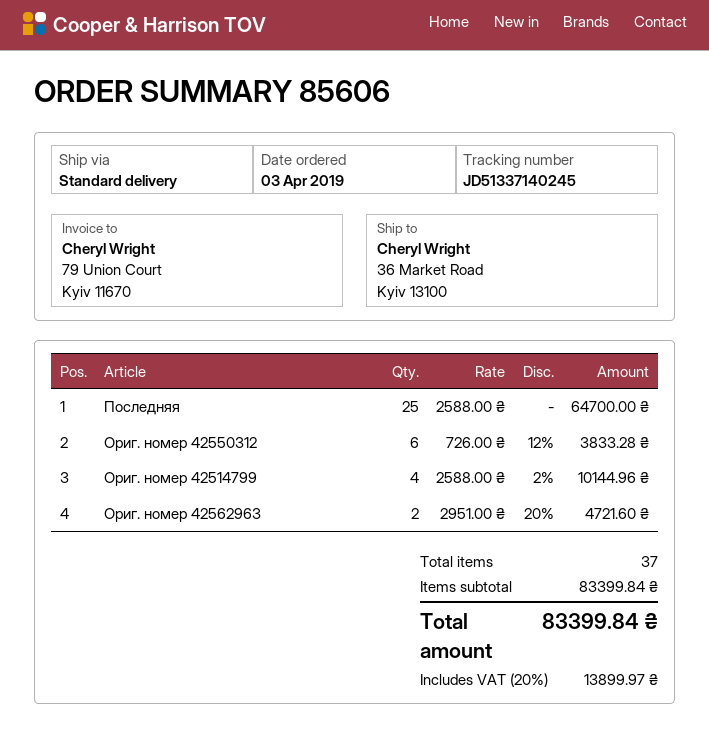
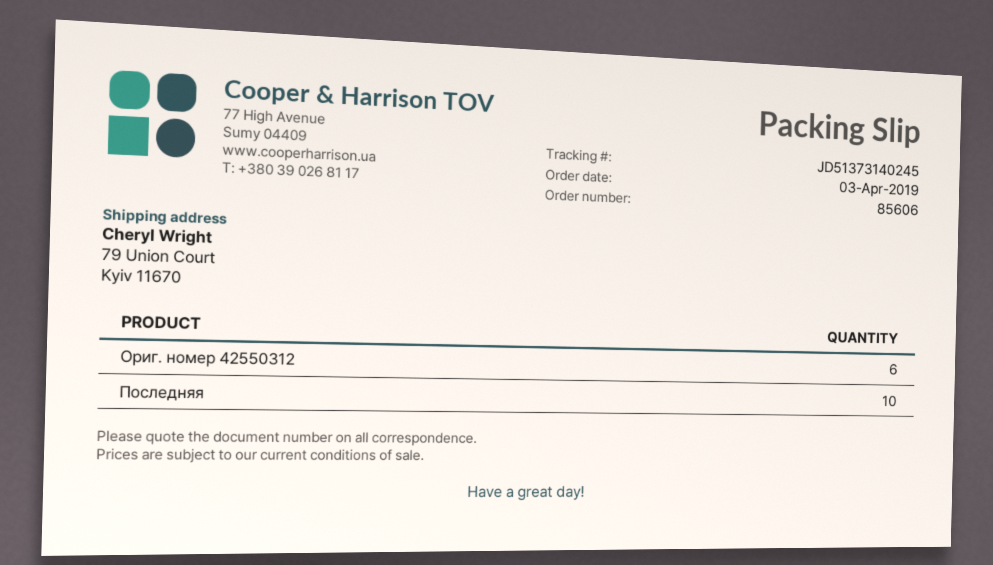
tracking number: JD51337140245 -> JD51373140245
ship to: 36 Market Road, Kyiv 13100 -> 79 Union Court, Kyiv 11670
Последняя: 25 -> 10
Ориг. номер 42514799: 4 -> none
Ориг. номер 42562963: 2 -> none

